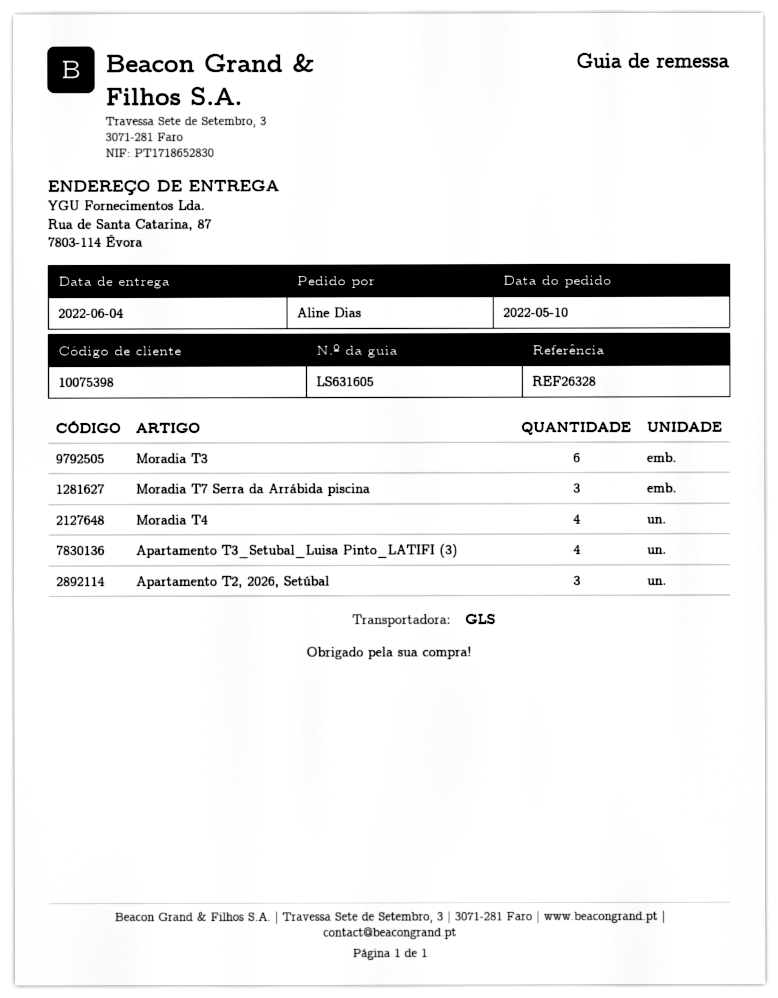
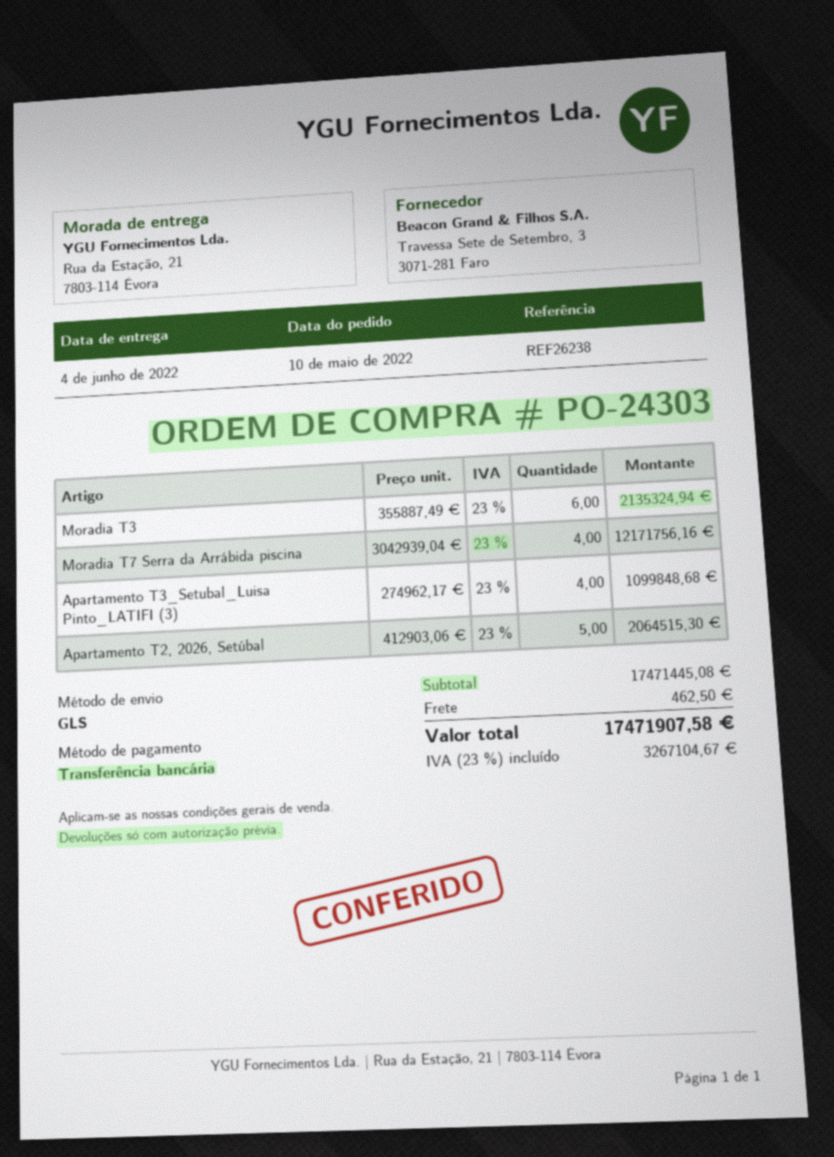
reference: REF26328 -> REF26238
ship to: Rua de Santa Catarina, 87, 7803-114 Évora -> Rua da Estação, 21, 7803-114 Évora
Moradia T7 Serra da Arrábida piscina: 3 -> 4
Moradia T4: 4 -> none
Apartamento T2, 2026, Setúbal: 3 -> 5

